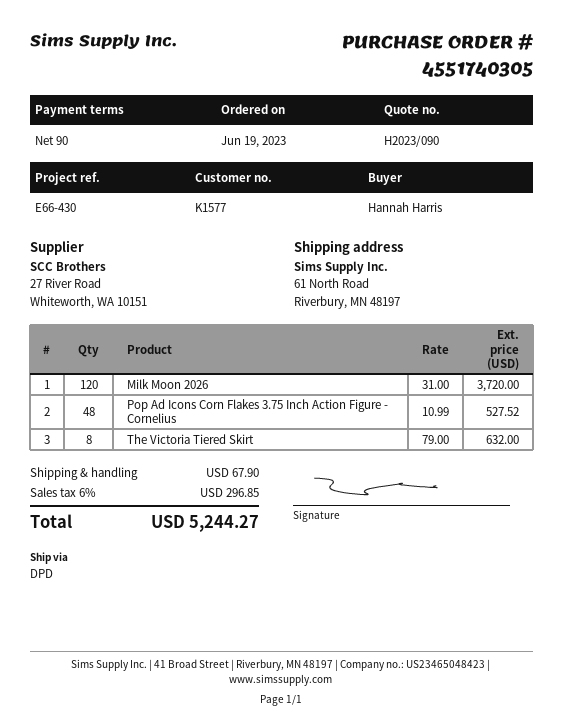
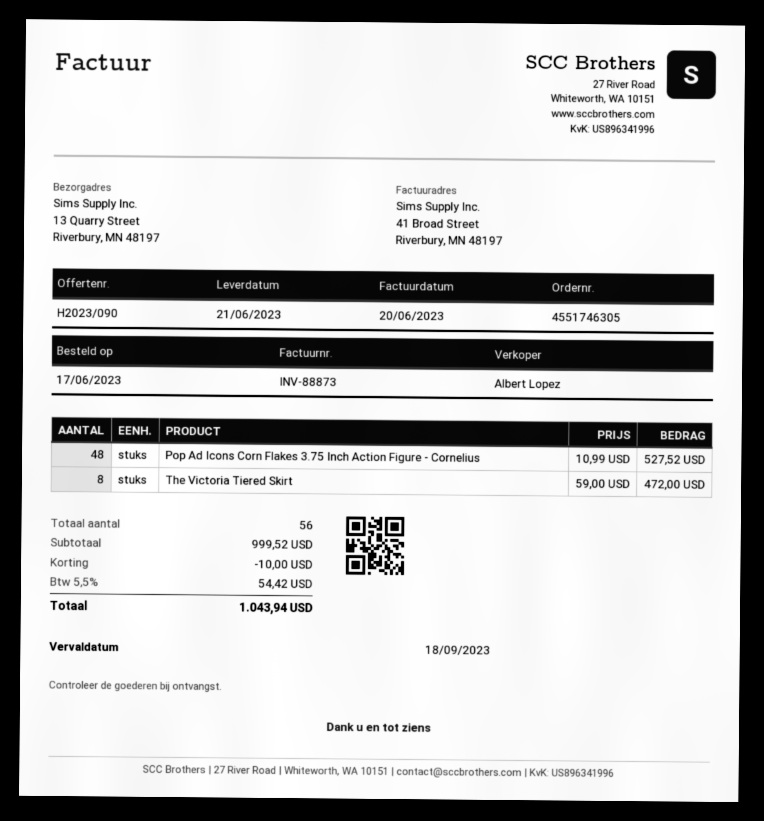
order number: 4551740305 -> 4551746305
order date: 2023-06-19 -> 2023-06-17
ship to: 61 North Road, Riverbury, MN 48197 -> 13 Quarry Street, Riverbury, MN 48197
Milk Moon 2026: 120 x 31.00 = 3720.00 -> none
The Victoria Tiered Skirt: 8 x 79.00 = 632.00 -> 8 x 59.00 = 472.00
discount: none -> 10.00
shipping: 67.90 -> none
tax: 6% = 296.85 -> 5.5% = 54.42
total: 5244.27 -> 1043.94

